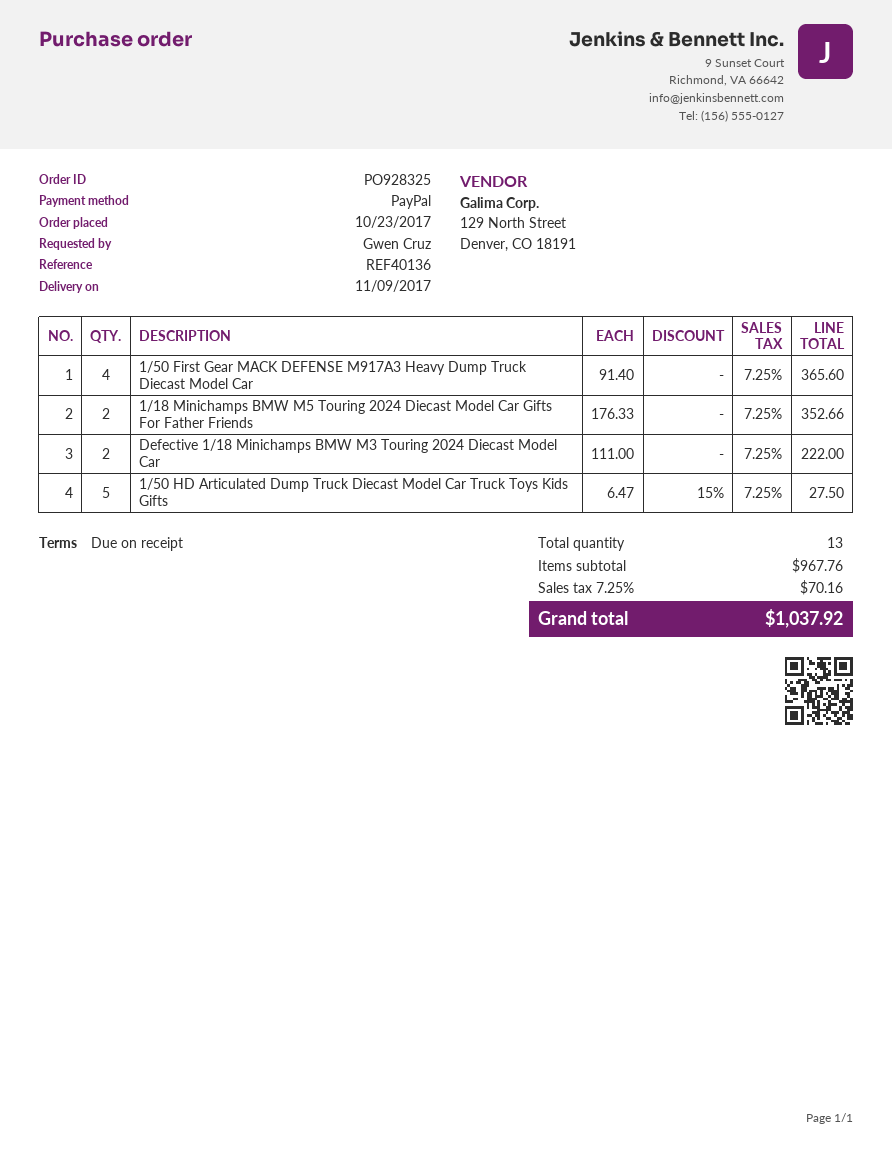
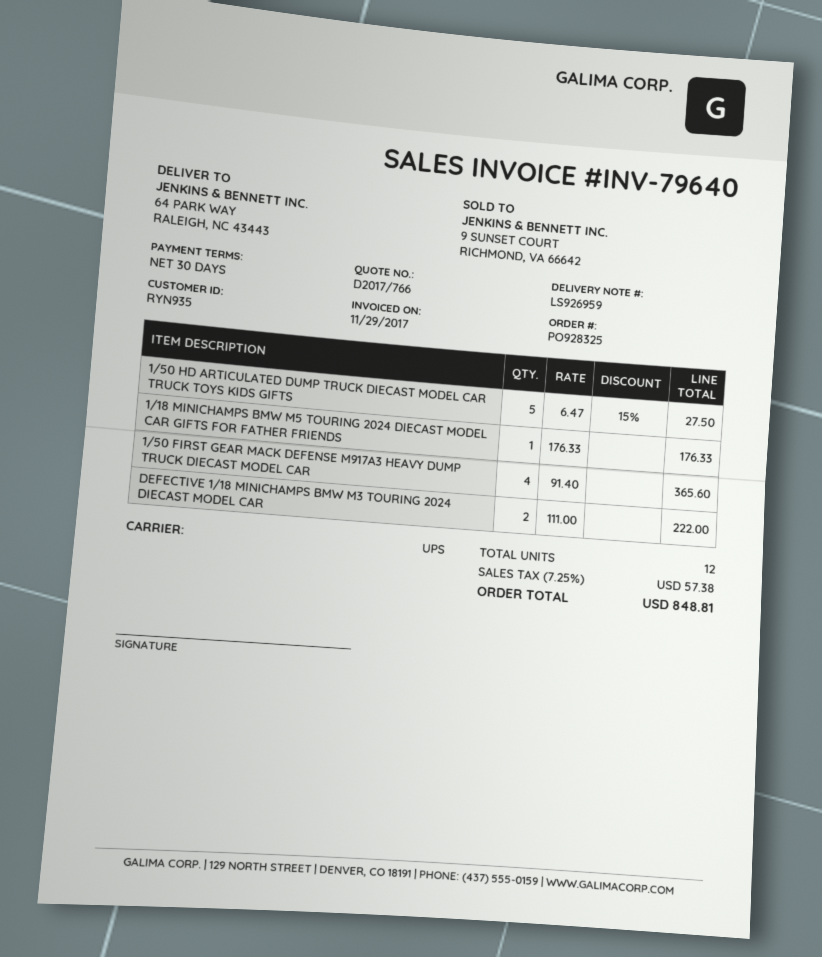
payment terms: on receipt -> 30 days
1/18 Minichamps BMW M5 Touring 2024 Diecast Model Car Gifts For Father Friends: 2 x 176.33 = 352.66 -> 1 x 176.33 = 176.33
total quantity: 13 -> 12
tax: 7.25% = 70.16 -> 7.25% = 57.38
total: 1037.92 -> 848.81

